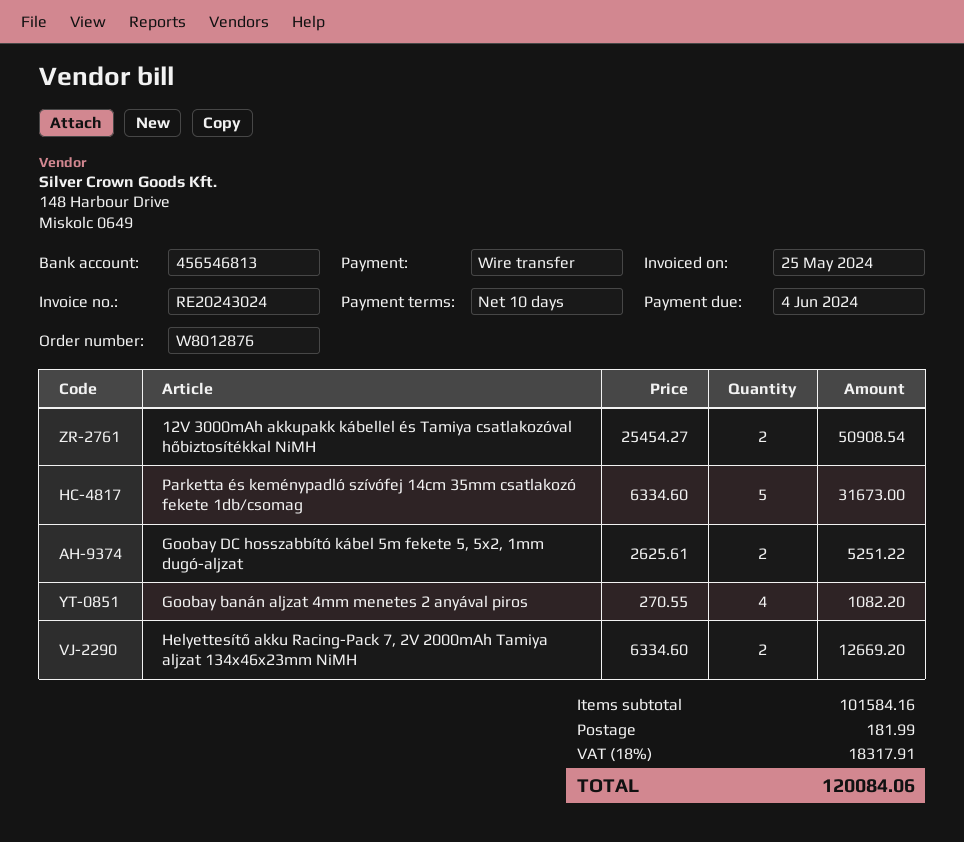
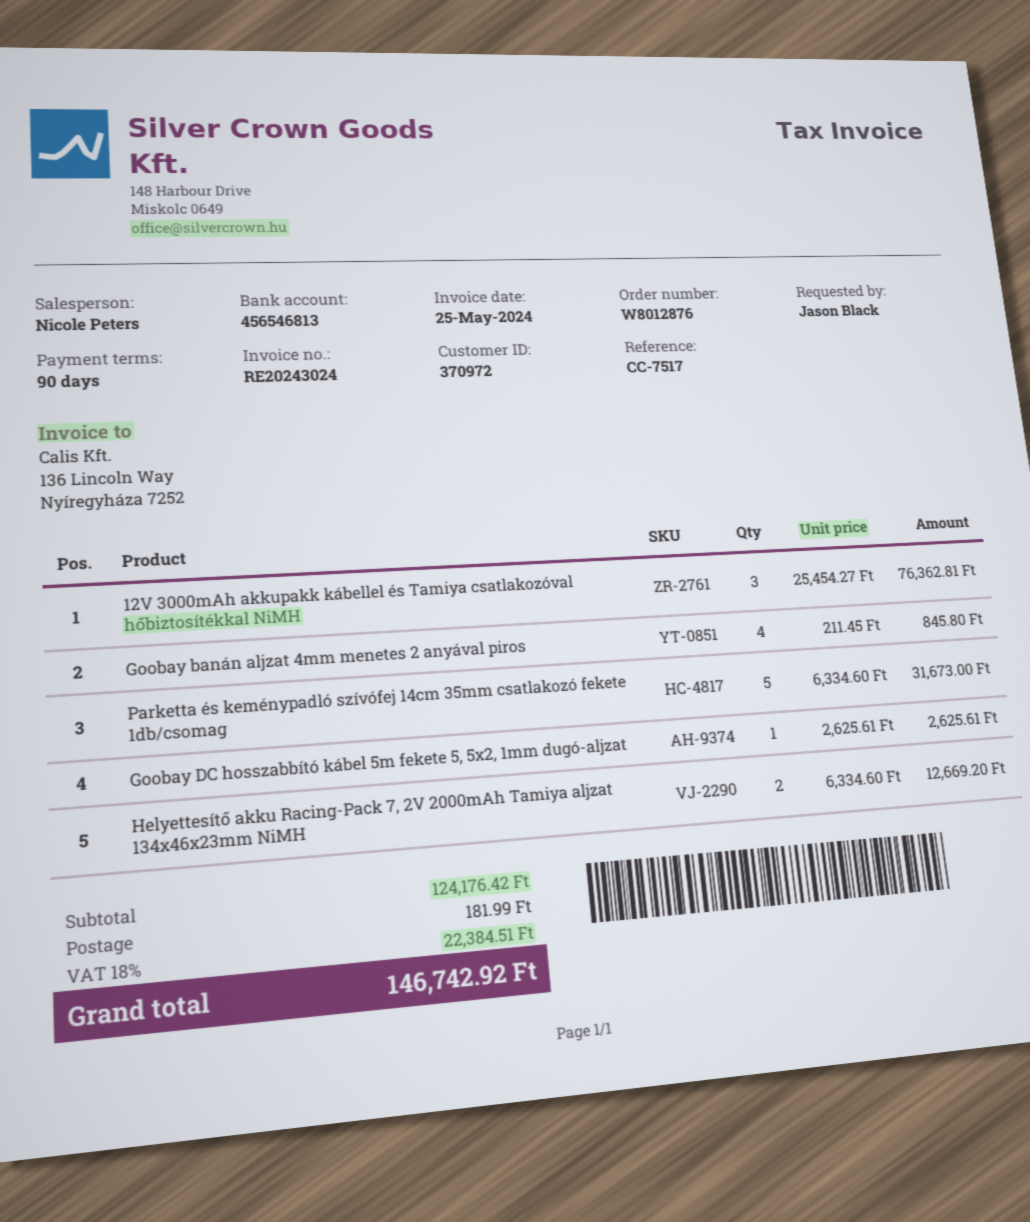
payment terms: 10 days -> 90 days
12V 3000mAh akkupakk kábellel és Tamiya csatlakozóval hőbiztosítékkal NiMH: 2 x 25454.27 = 50908.54 -> 3 x 25454.27 = 76362.81
Goobay DC hosszabbító kábel 5m fekete 5, 5x2, 1mm dugó-aljzat: 2 x 2625.61 = 5251.22 -> 1 x 2625.61 = 2625.61
Goobay banán aljzat 4mm menetes 2 anyával piros: 4 x 270.55 = 1082.20 -> 4 x 211.45 = 845.80
subtotal: 101584.16 -> 124176.42
tax: 18% = 18317.91 -> 18% = 22384.51
total: 120084.06 -> 146742.92

